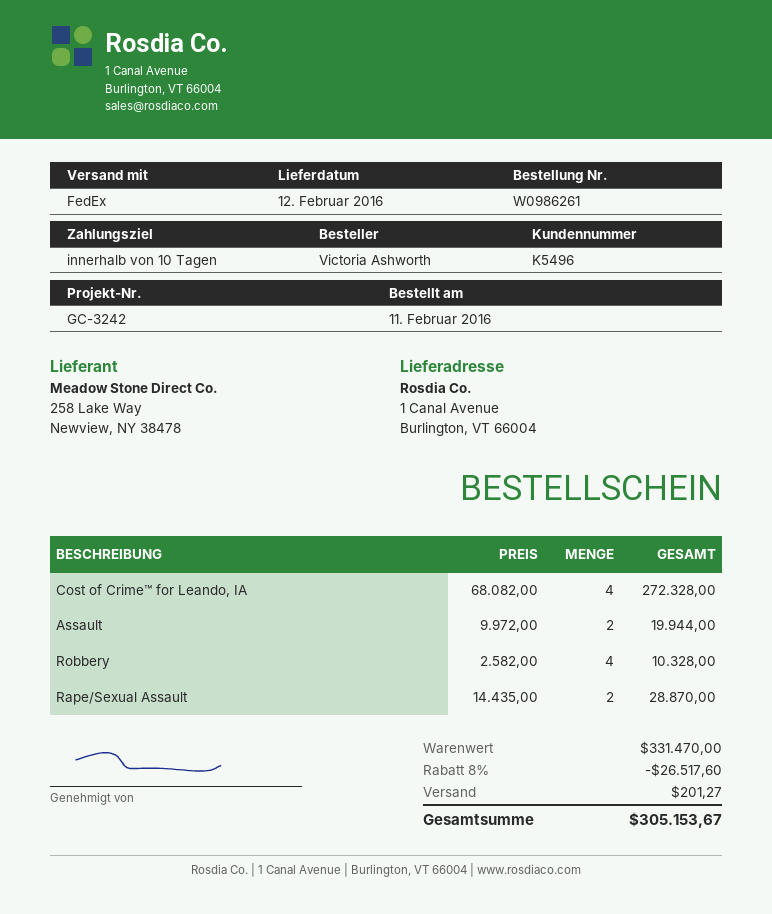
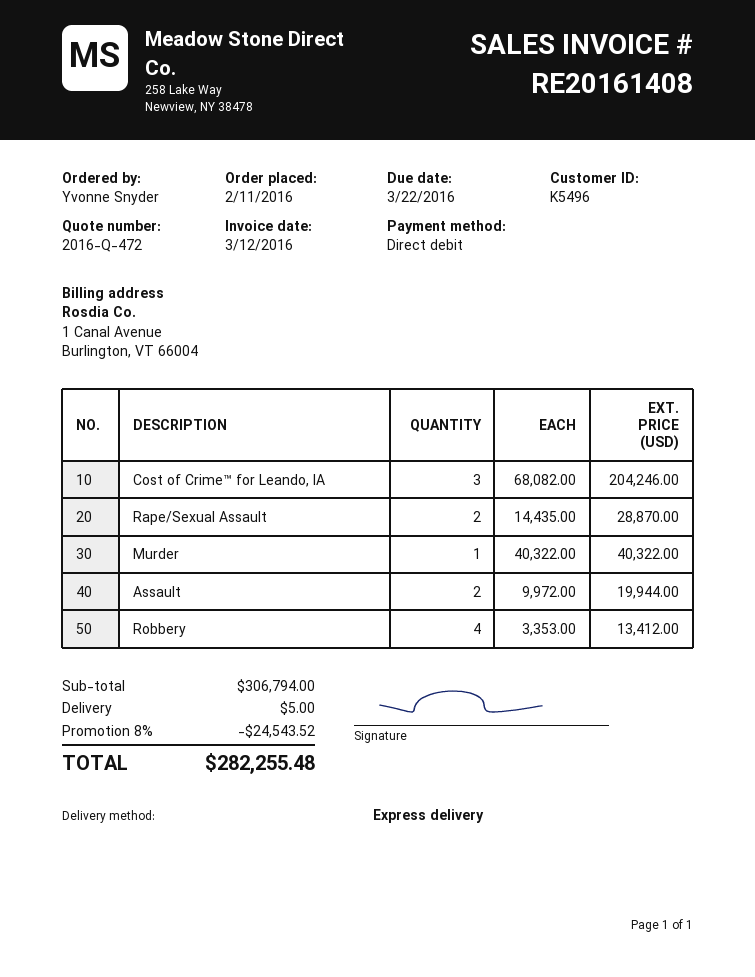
ordered by: Victoria Ashworth -> Yvonne Snyder
shipping method: FedEx -> express
Cost of Crime™ for Leando, IA: 4 x 68082.00 = 272328.00 -> 3 x 68082.00 = 204246.00
Robbery: 4 x 2582.00 = 10328.00 -> 4 x 3353.00 = 13412.00
Murder: none -> 1 x 40322.00 = 40322.00
subtotal: 331470.00 -> 306794.00
discount: 8% = 26517.60 -> 8% = 24543.52
shipping: 201.27 -> 5.00
total: 305153.67 -> 282255.48

